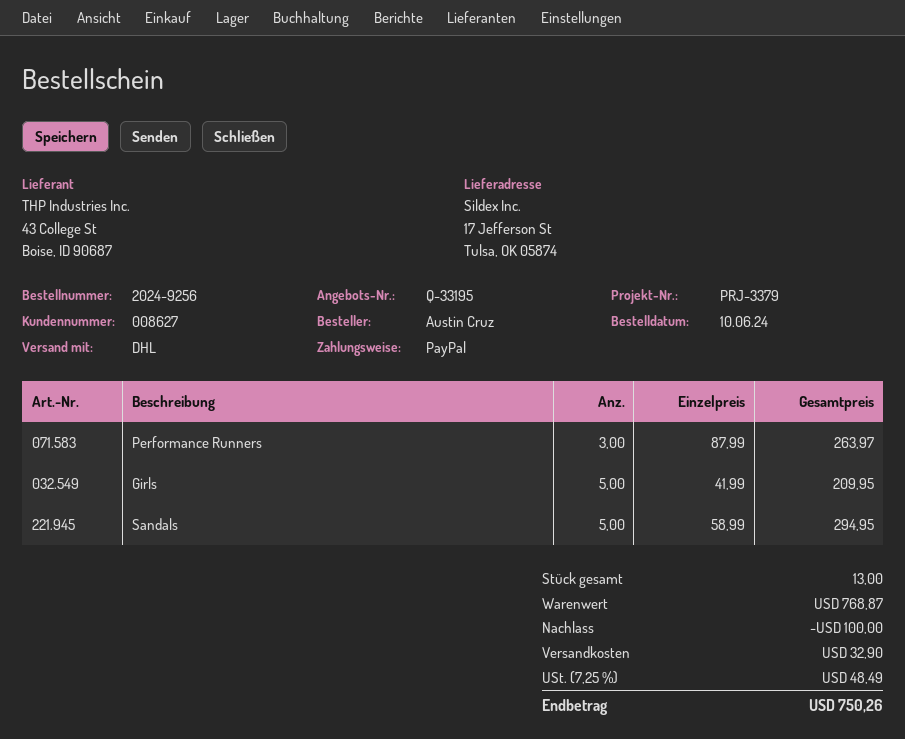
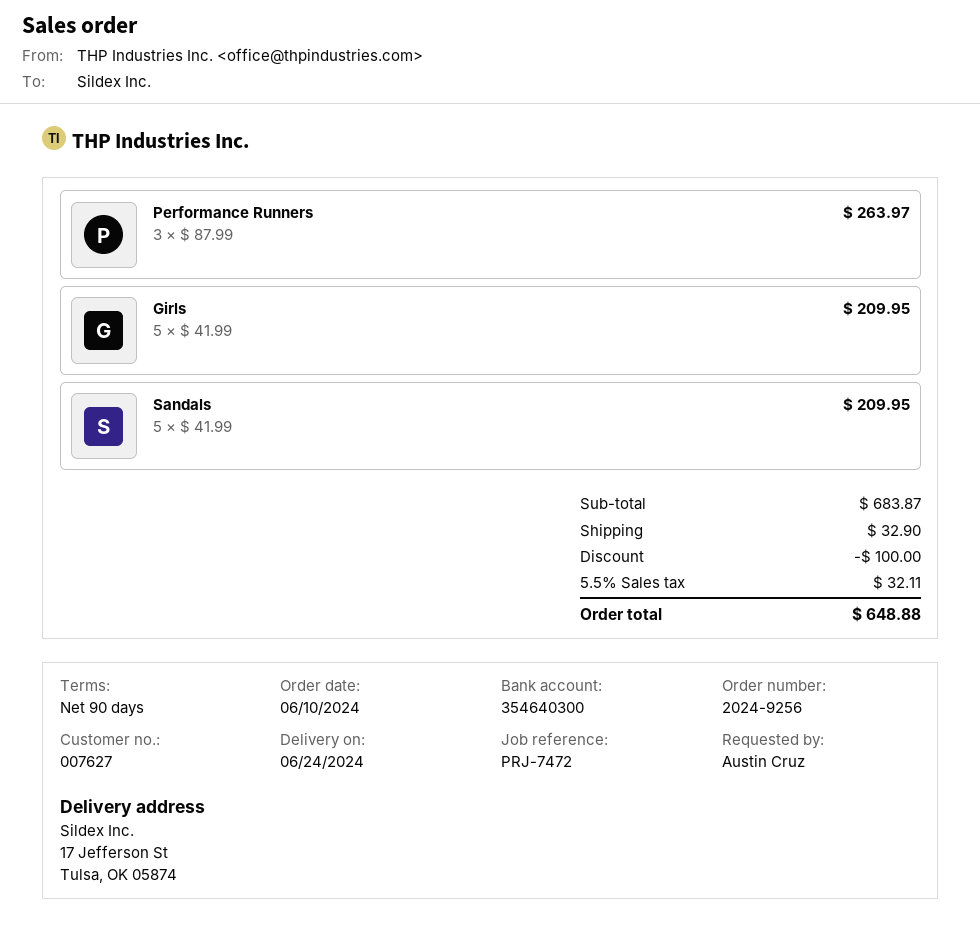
customer number: 008627 -> 007627
reference: PRJ-3379 -> PRJ-7472
Sandals: 5 x 58.99 = 294.95 -> 5 x 41.99 = 209.95
subtotal: 768.87 -> 683.87
tax: 7.25% = 48.49 -> 5.5% = 32.11
total: 750.26 -> 648.88

